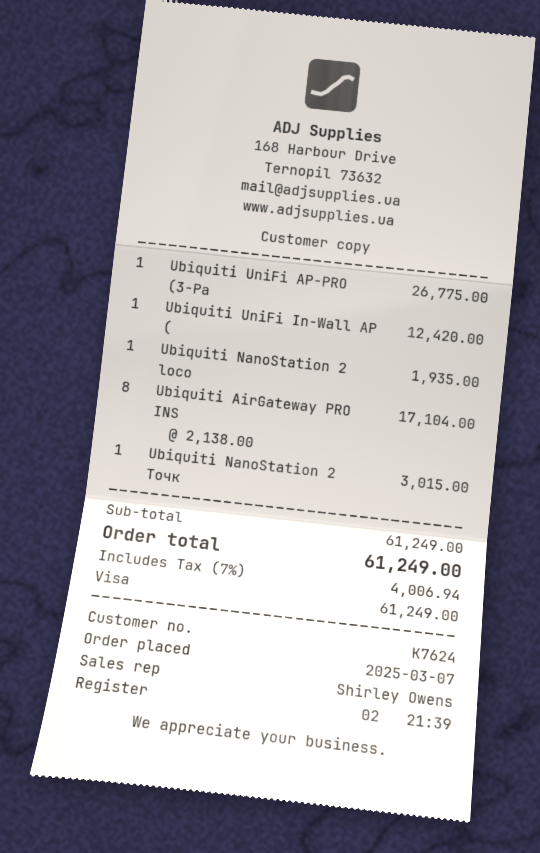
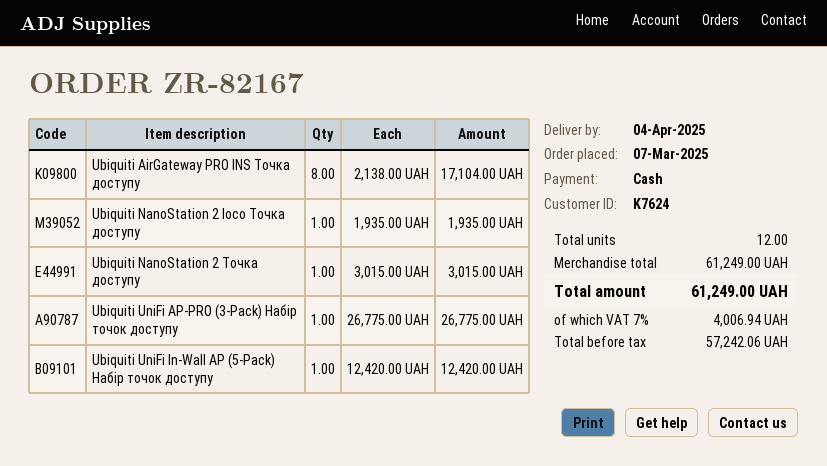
payment method: Visa -> cash

